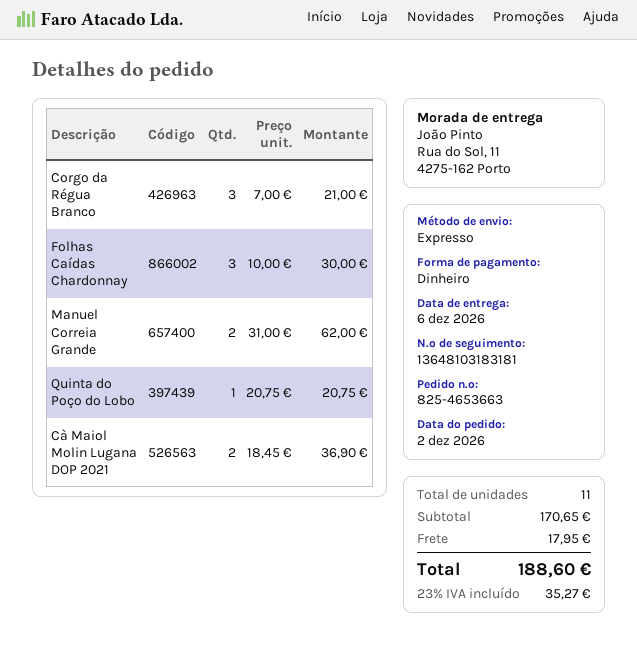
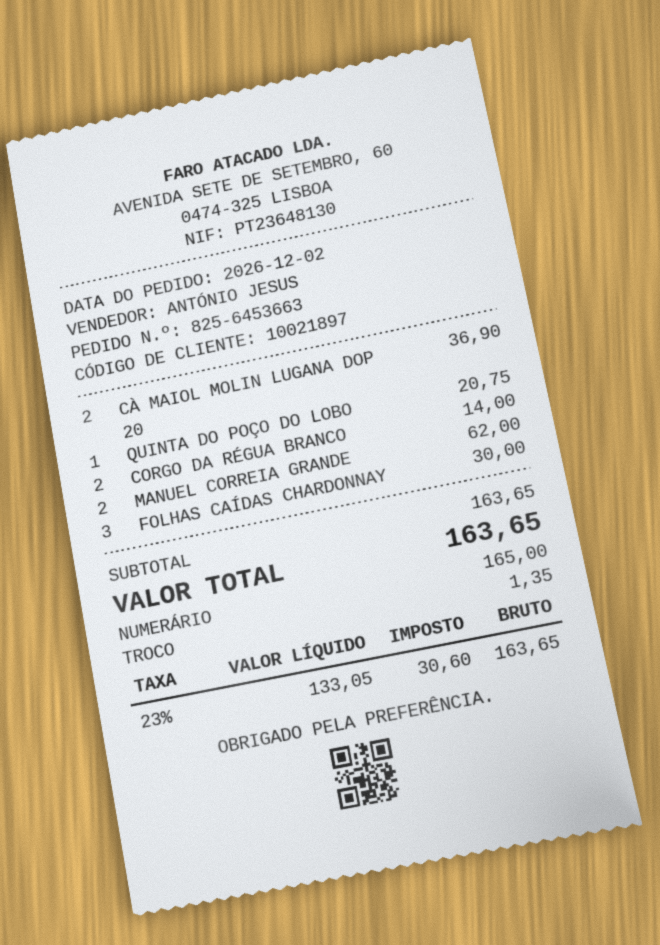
order number: 825-4653663 -> 825-6453663
Corgo da Régua Branco: 3 for 21.00 -> 2 for 14.00
subtotal: 170.65 -> 163.65
shipping: 17.95 -> none
tax: 23% = 35.27 -> 23% = 30.60
total: 188.60 -> 163.65

